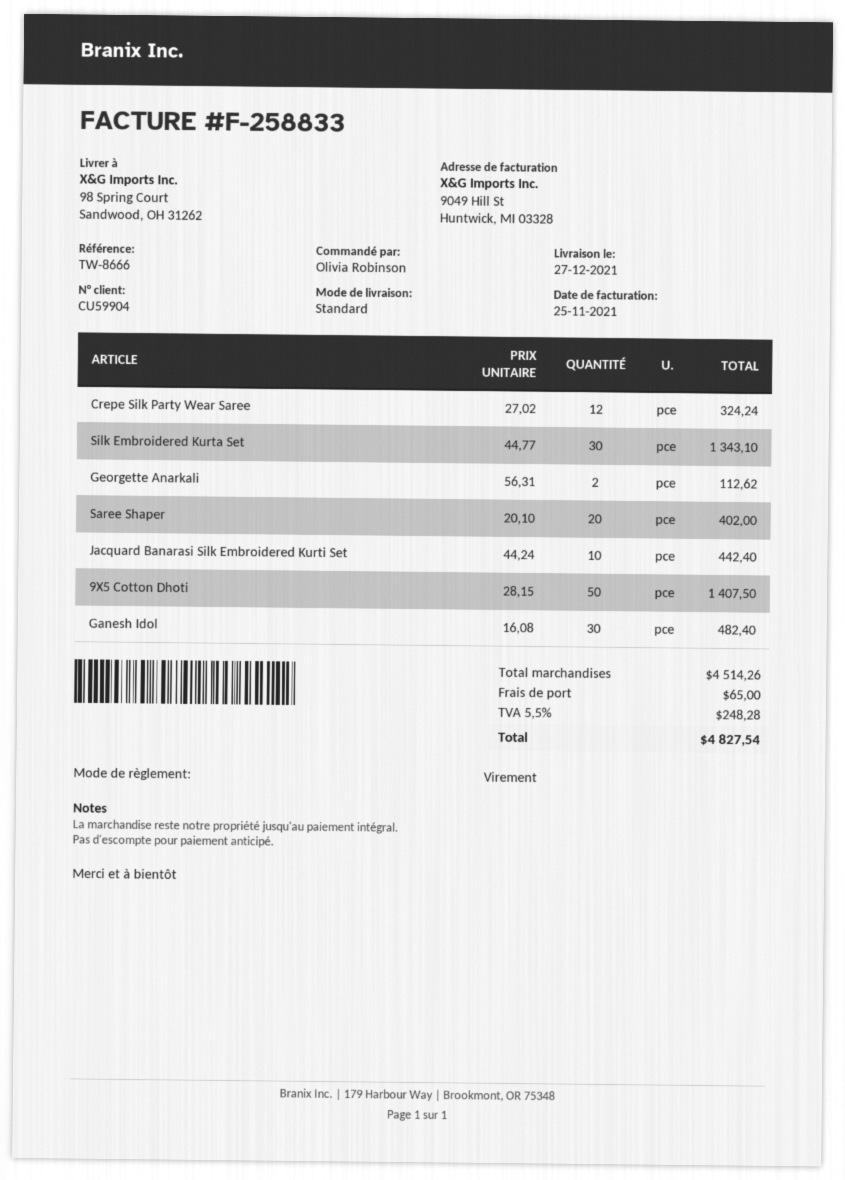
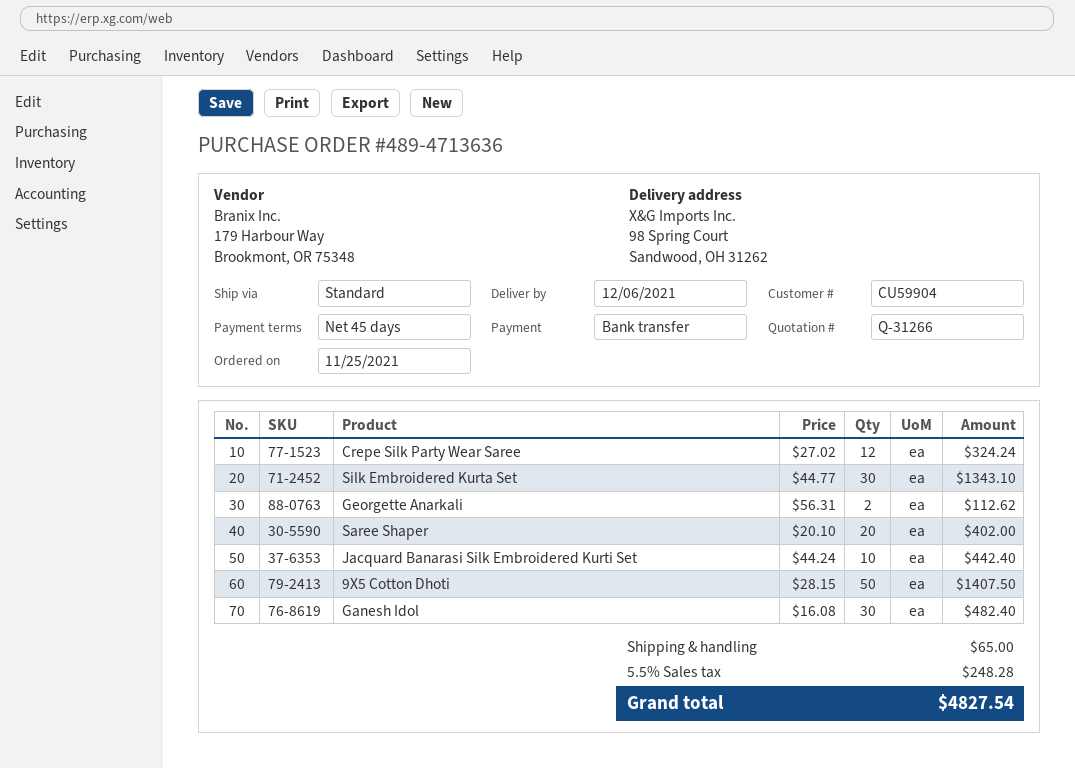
delivery date: 2021-12-27 -> 2021-12-06

